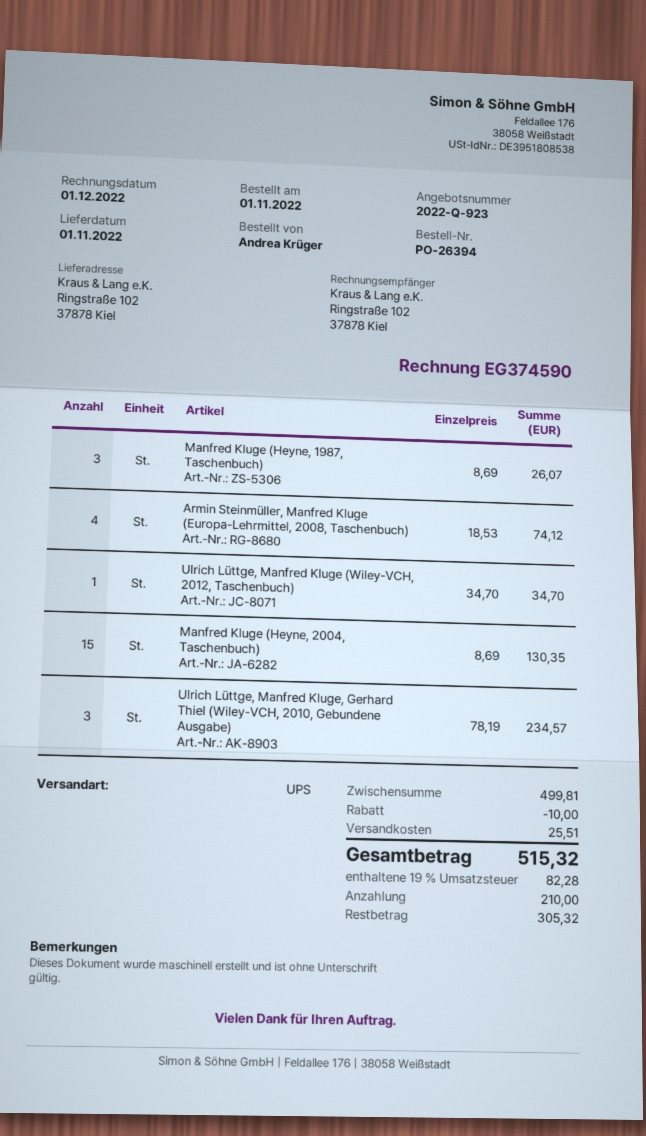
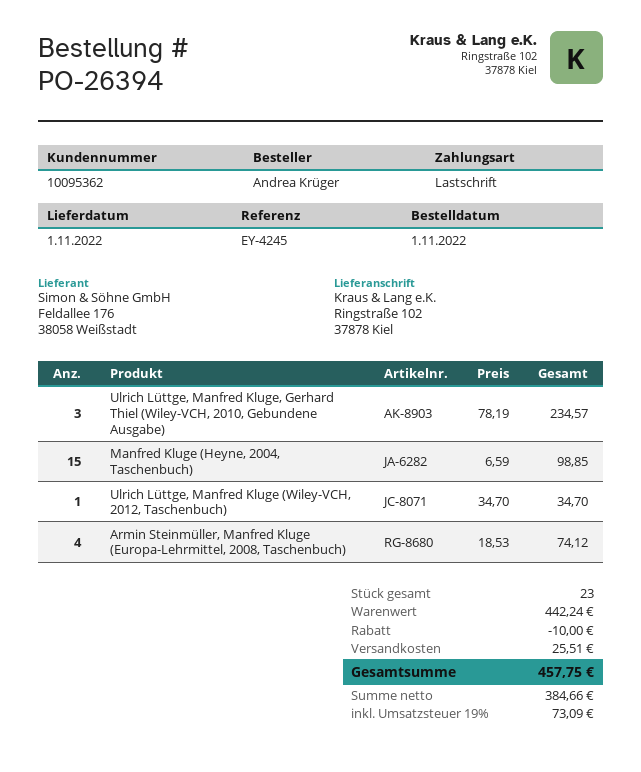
Manfred Kluge (Heyne, 1987, Taschenbuch): 3 x 8.69 = 26.07 -> none
Manfred Kluge (Heyne, 2004, Taschenbuch): 15 x 8.69 = 130.35 -> 15 x 6.59 = 98.85
subtotal: 499.81 -> 442.24
tax: 19% = 82.28 -> 19% = 73.09
total: 515.32 -> 457.75

